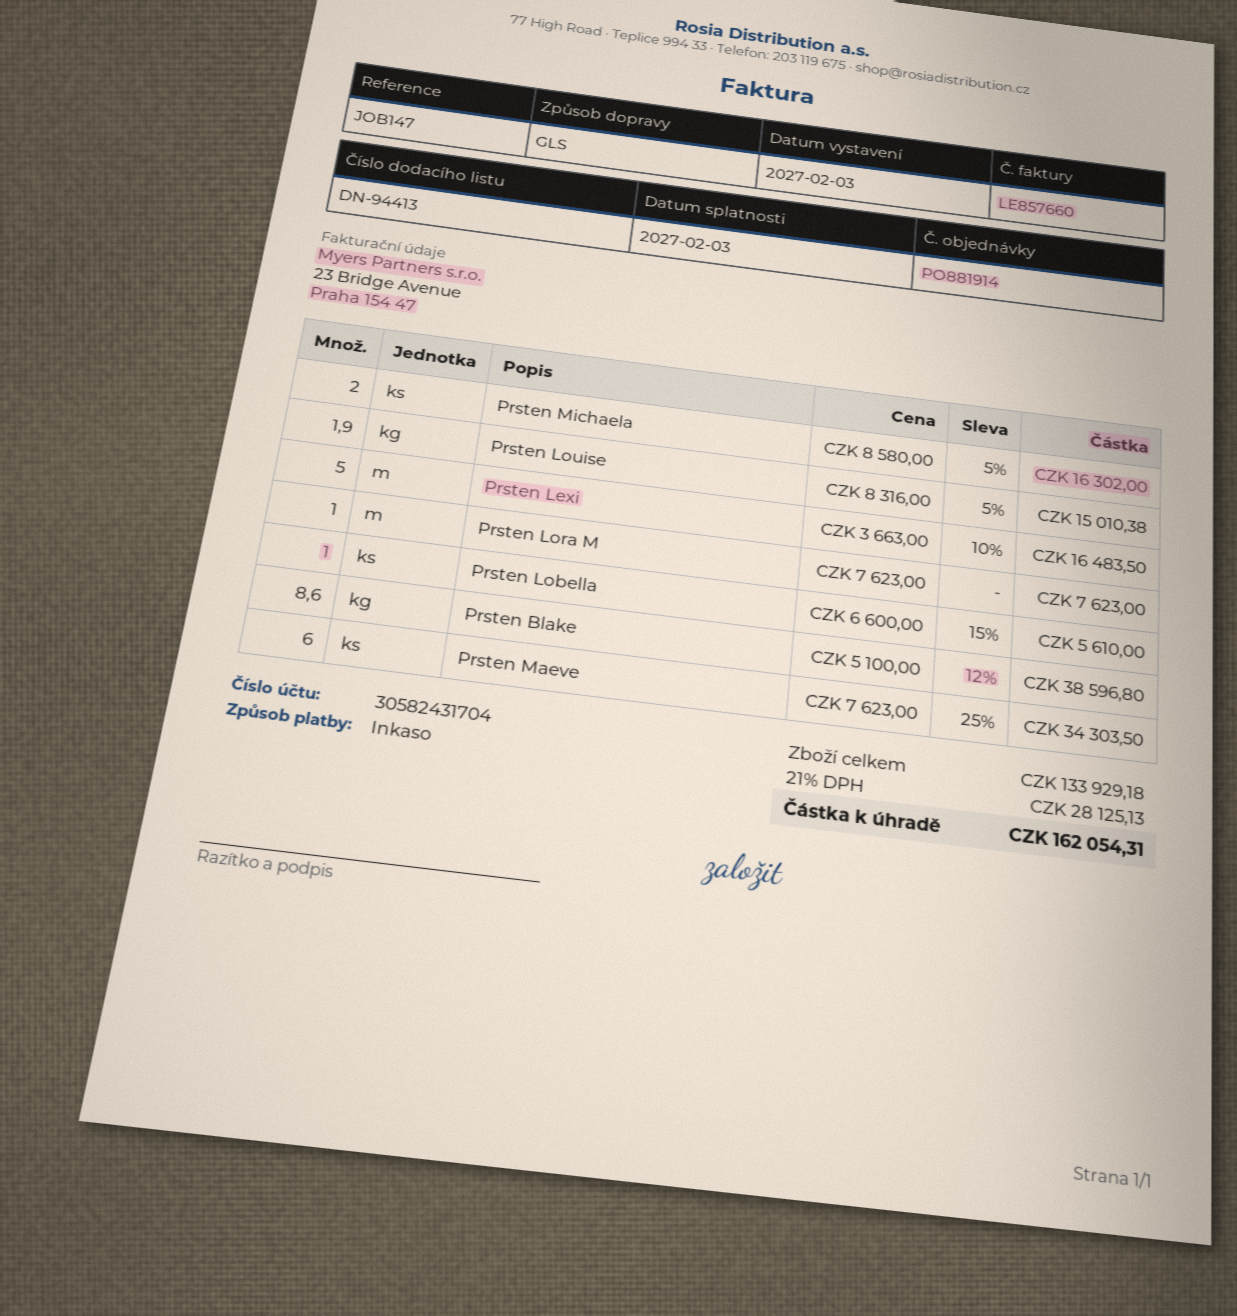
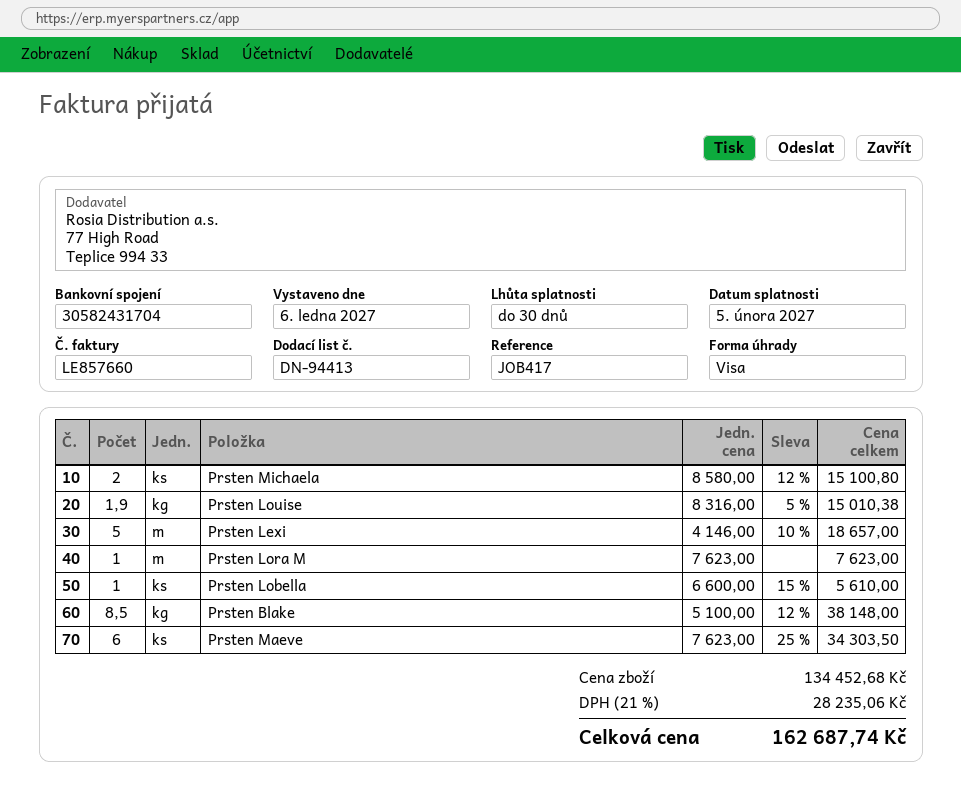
invoice date: 2027-02-03 -> 2027-01-06
due date: 2027-02-03 -> 2027-02-05
reference: JOB147 -> JOB417
payment method: direct debit -> Visa
Prsten Michaela: 2 x 8580.00 - 5% = 16302.00 -> 2 x 8580.00 - 12% = 15100.80
Prsten Lexi: 5 x 3663.00 - 10% = 16483.50 -> 5 x 4146.00 - 10% = 18657.00
Prsten Blake: 8.6 x 5100.00 - 12% = 38596.80 -> 8.5 x 5100.00 - 12% = 38148.00
subtotal: 133929.18 -> 134452.68
tax: 21% = 28125.13 -> 21% = 28235.06
total: 162054.31 -> 162687.74

